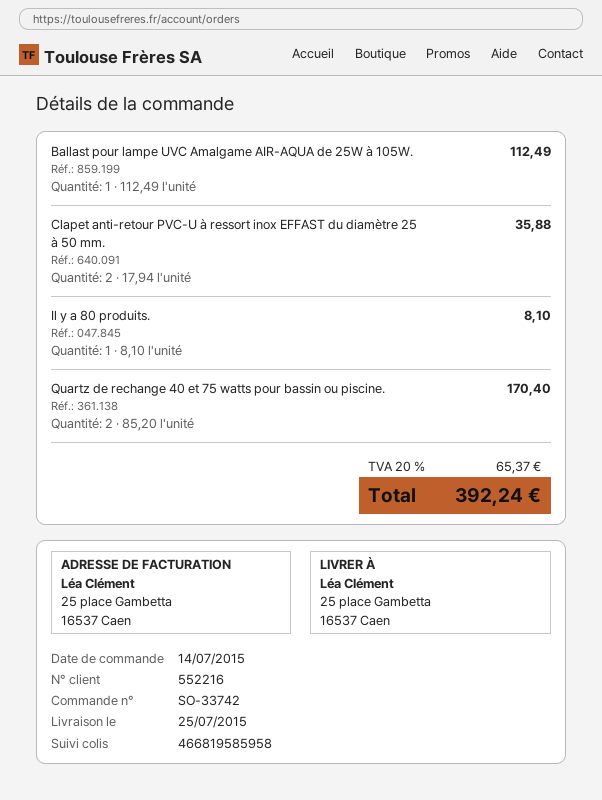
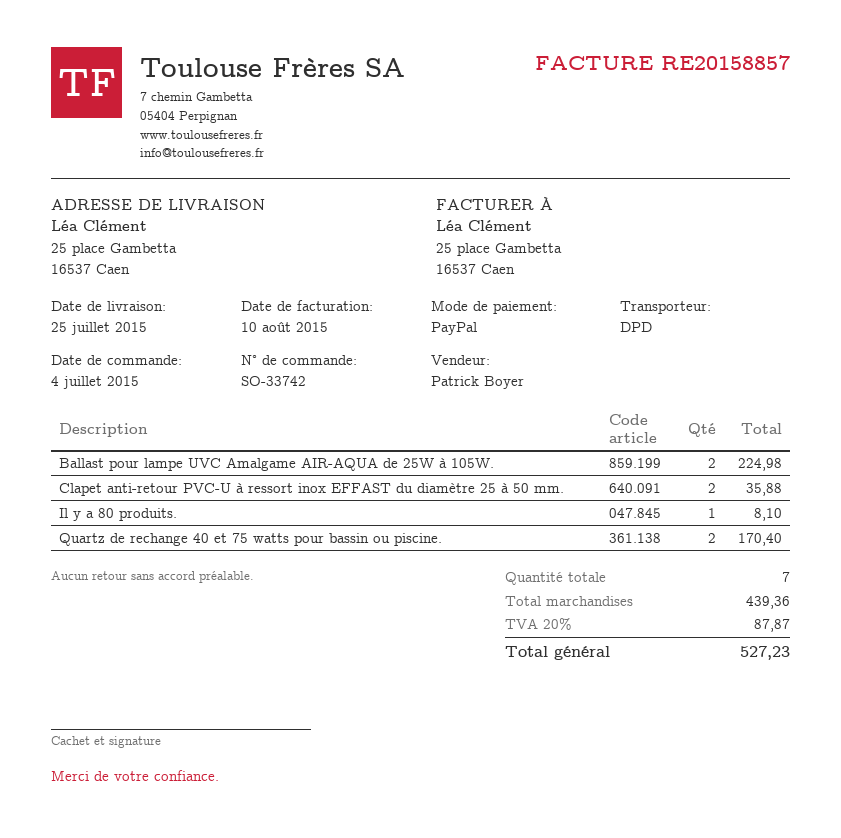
order date: 2015-07-14 -> 2015-07-04
Ballast pour lampe UVC Amalgame AIR-AQUA de 25W à 105W.: 1 for 112.49 -> 2 for 224.98
tax: 20% = 65.37 -> 20% = 87.87
total: 392.24 -> 527.23

